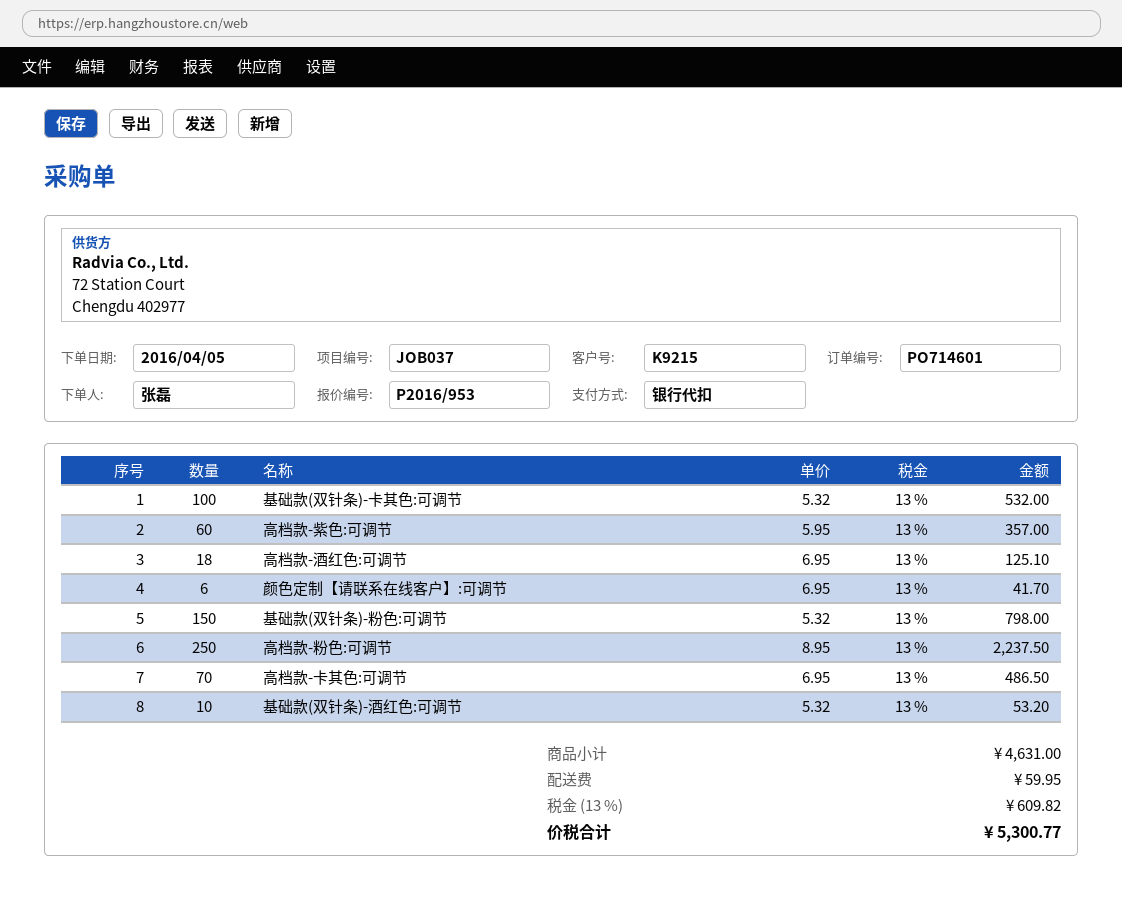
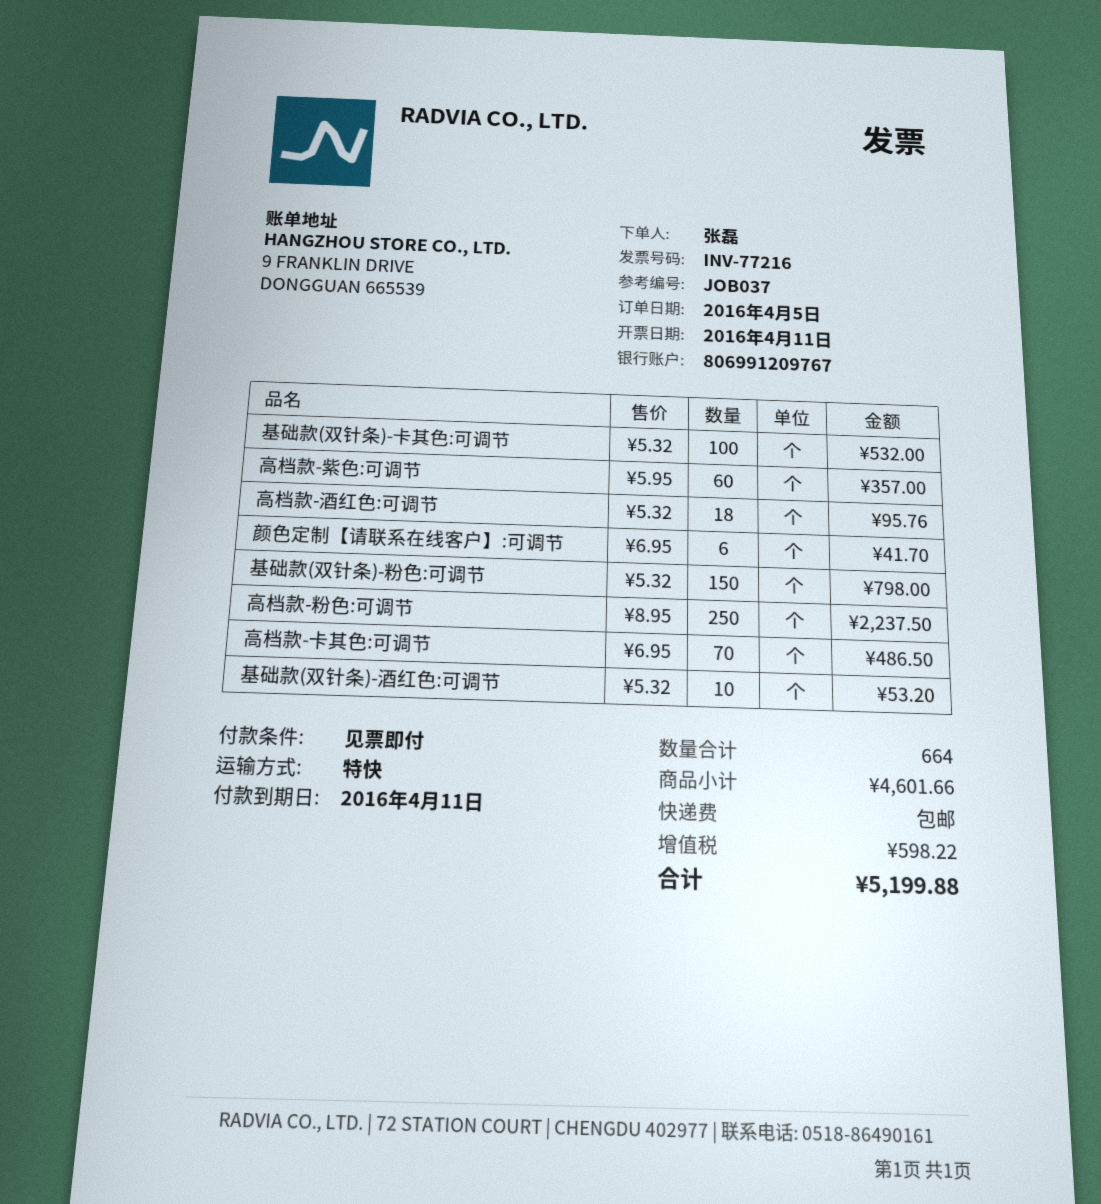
高档款-酒红色:可调节: 18 x 6.95 = 125.10 -> 18 x 5.32 = 95.76
subtotal: 4631.00 -> 4601.66
shipping: 59.95 -> 0.00
tax: 609.82 -> 598.22
total: 5300.77 -> 5199.88

